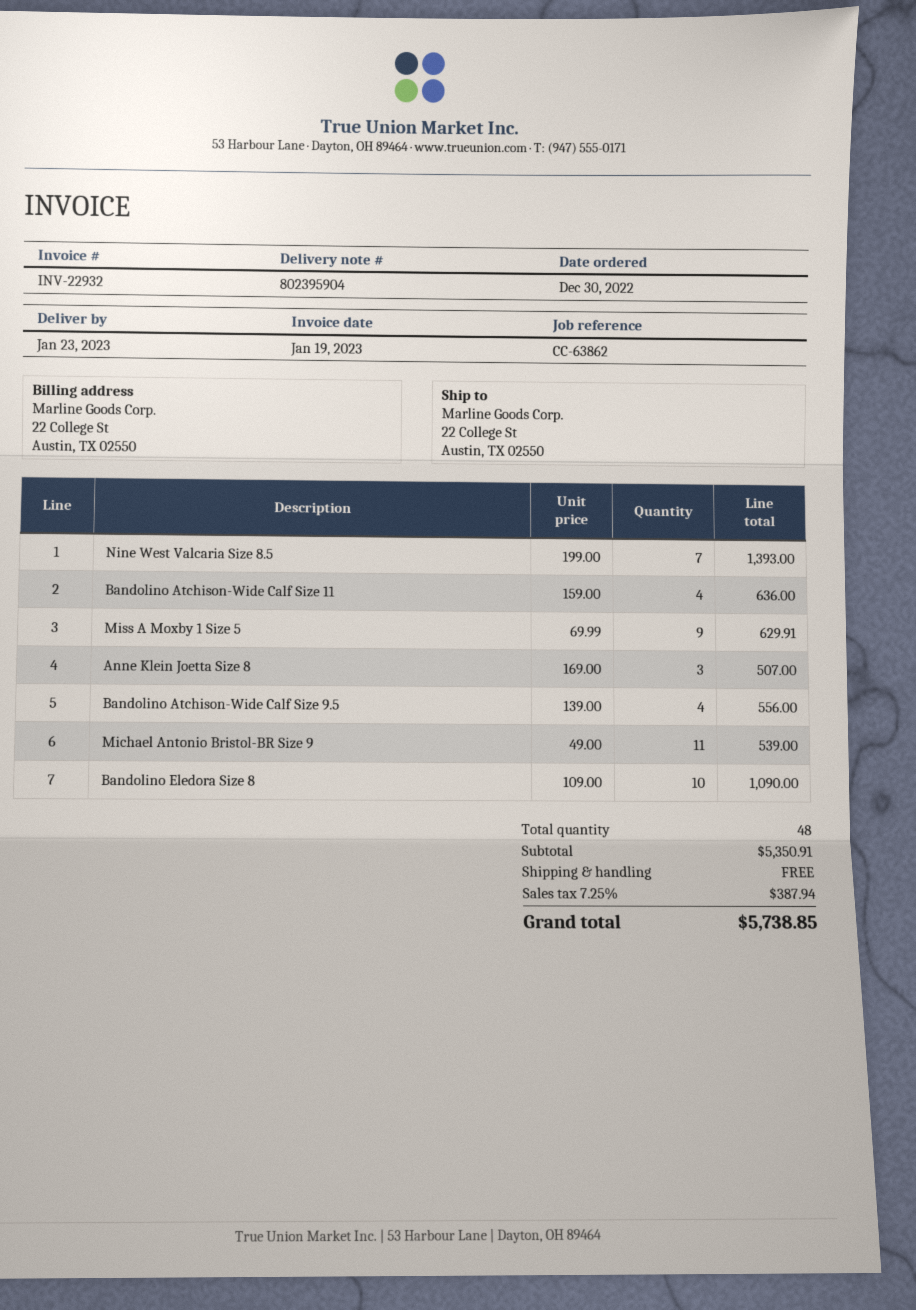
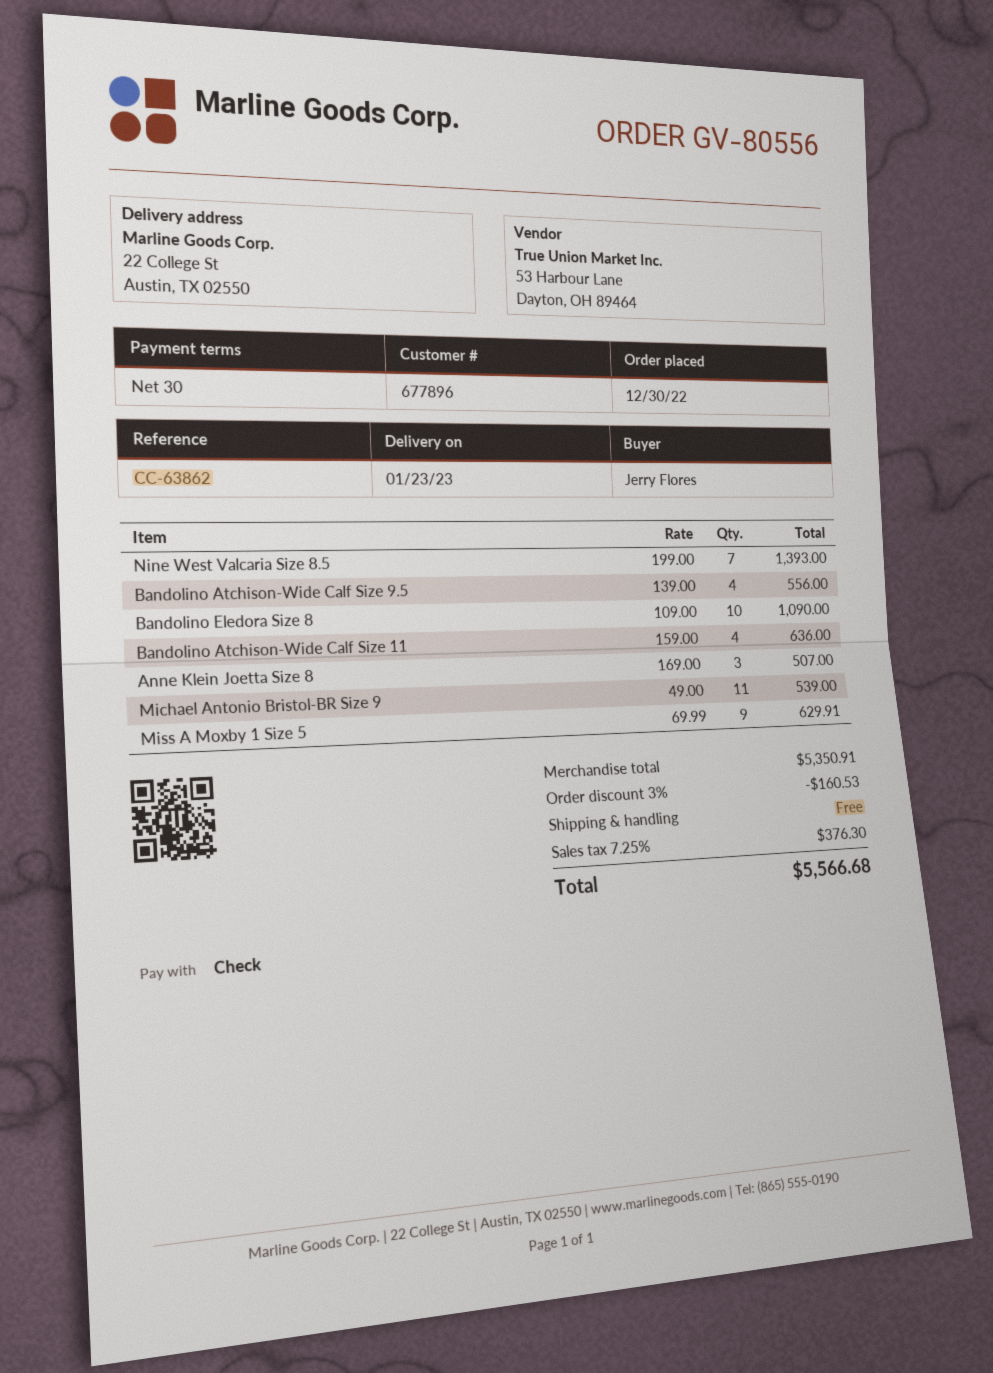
discount: none -> 3% = 160.53
tax: 7.25% = 387.94 -> 7.25% = 376.30
total: 5738.85 -> 5566.68

